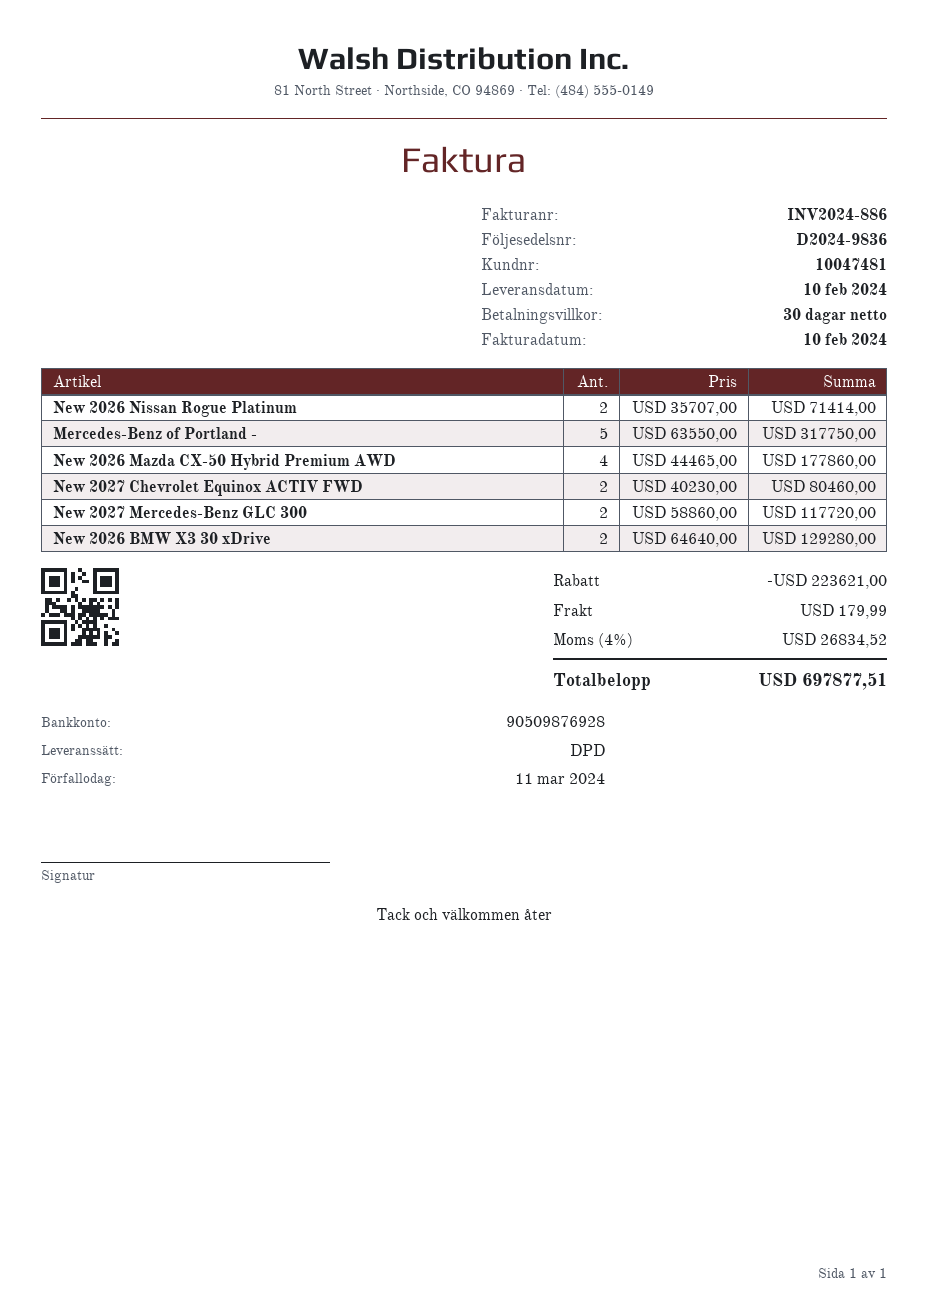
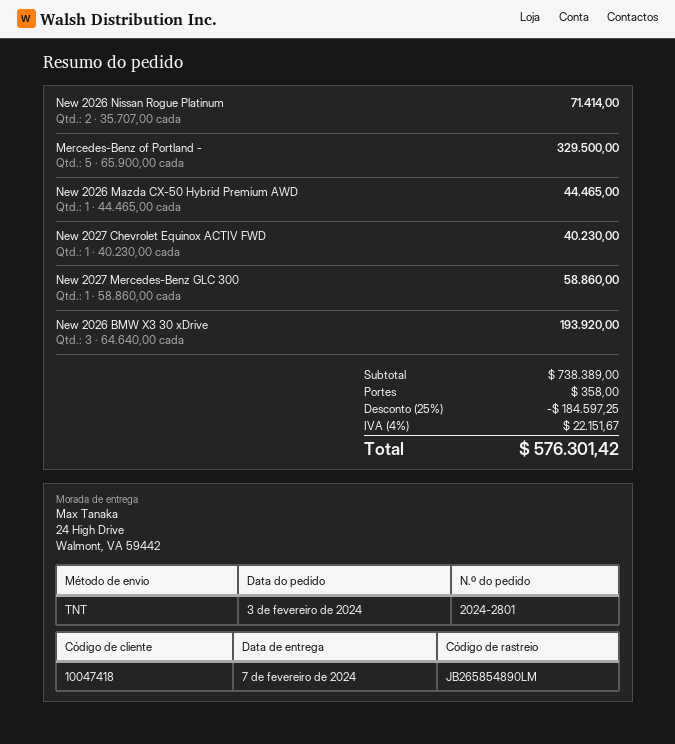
delivery date: 2024-02-10 -> 2024-02-07
customer number: 10047481 -> 10047418
shipping method: DPD -> TNT
Mercedes-Benz of Portland -: 5 x 63550.00 = 317750.00 -> 5 x 65900.00 = 329500.00
New 2026 Mazda CX-50 Hybrid Premium AWD: 4 x 44465.00 = 177860.00 -> 1 x 44465.00 = 44465.00
New 2027 Chevrolet Equinox ACTIV FWD: 2 x 40230.00 = 80460.00 -> 1 x 40230.00 = 40230.00
New 2027 Mercedes-Benz GLC 300: 2 x 58860.00 = 117720.00 -> 1 x 58860.00 = 58860.00
New 2026 BMW X3 30 xDrive: 2 x 64640.00 = 129280.00 -> 3 x 64640.00 = 193920.00
discount: 223621.00 -> 184597.25
shipping: 179.99 -> 358.00
tax: 4% = 26834.52 -> 4% = 22151.67
total: 697877.51 -> 576301.42

